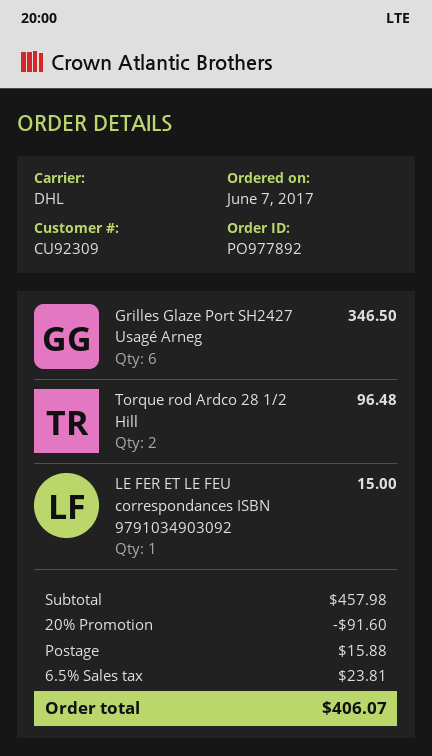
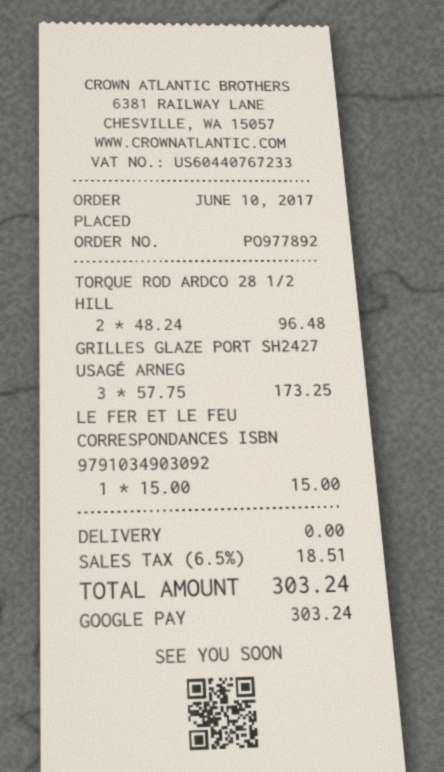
order date: 2017-06-07 -> 2017-06-10
Grilles Glaze Port SH2427 Usagé Arneg: 6 for 346.50 -> 3 for 173.25
discount: 20% = 91.60 -> none
shipping: 15.88 -> 0.00
tax: 6.5% = 23.81 -> 6.5% = 18.51
total: 406.07 -> 303.24

